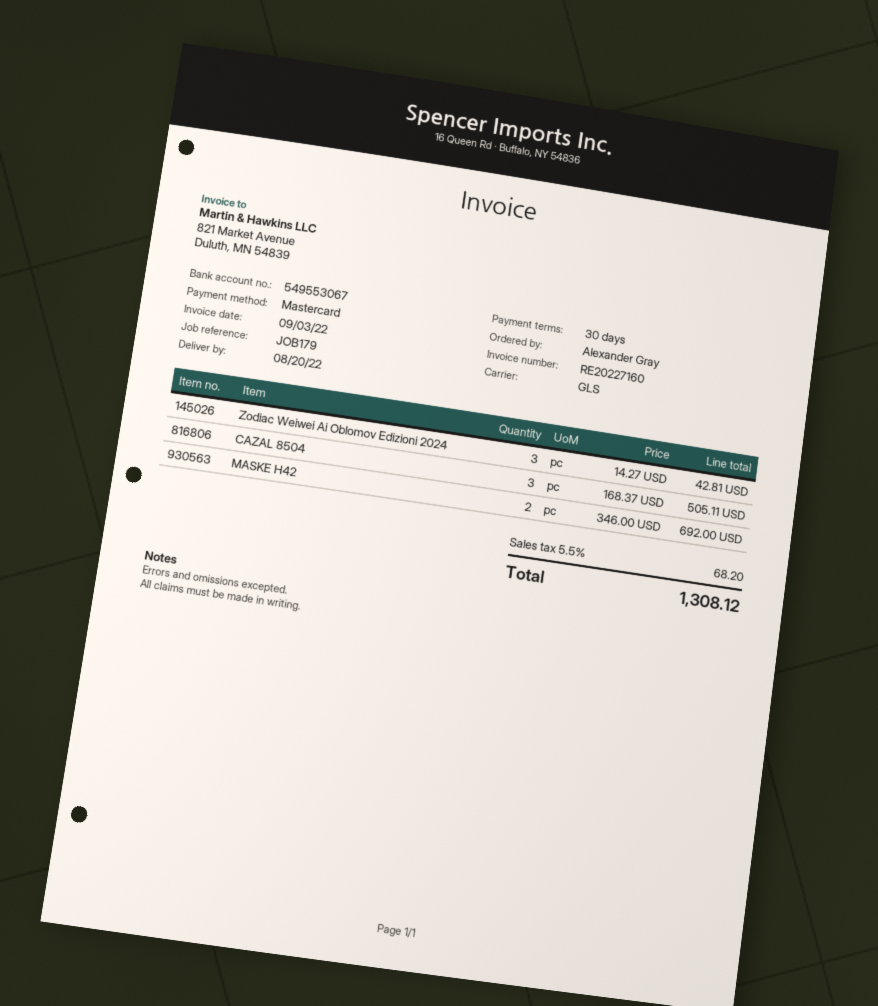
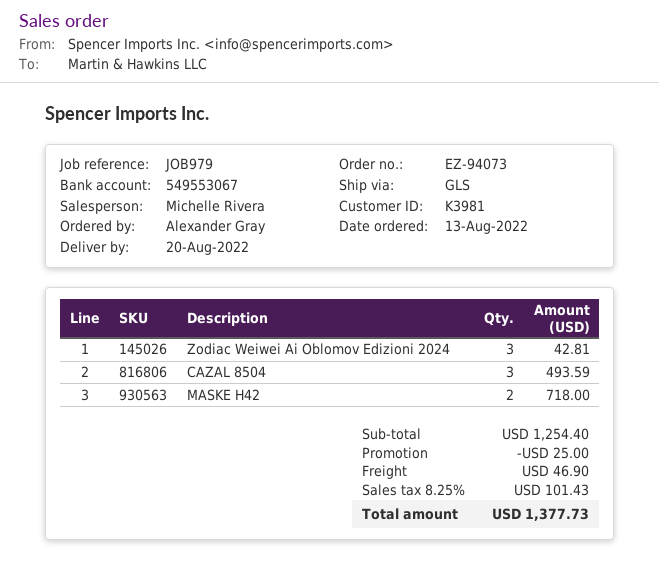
reference: JOB179 -> JOB979
CAZAL 8504: 3 for 505.11 -> 3 for 493.59
MASKE H42: 2 for 692.00 -> 2 for 718.00
discount: none -> 25.00
shipping: none -> 46.90
tax: 5.5% = 68.20 -> 8.25% = 101.43
total: 1308.12 -> 1377.73

